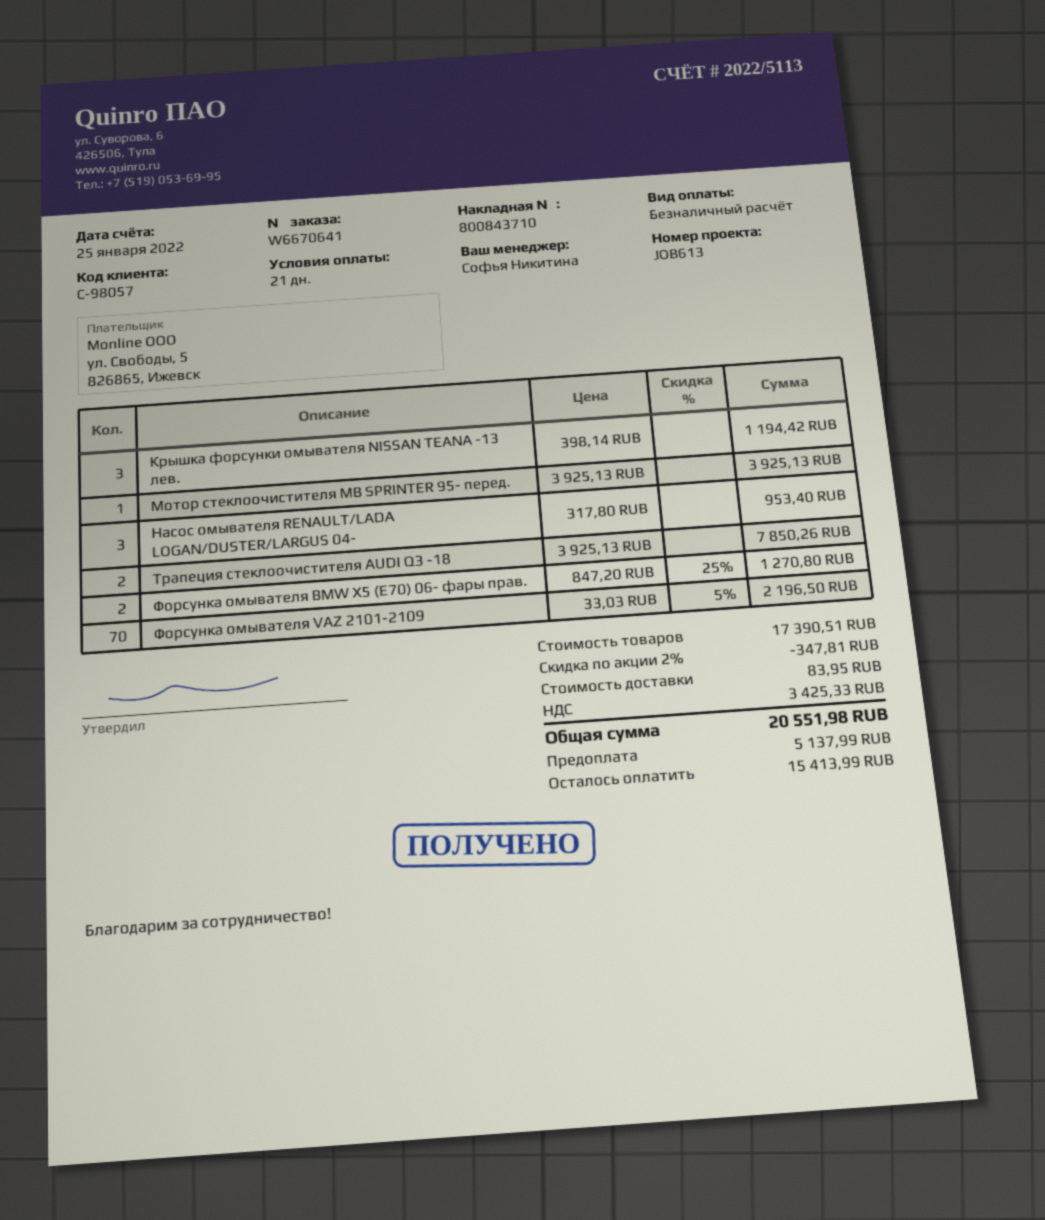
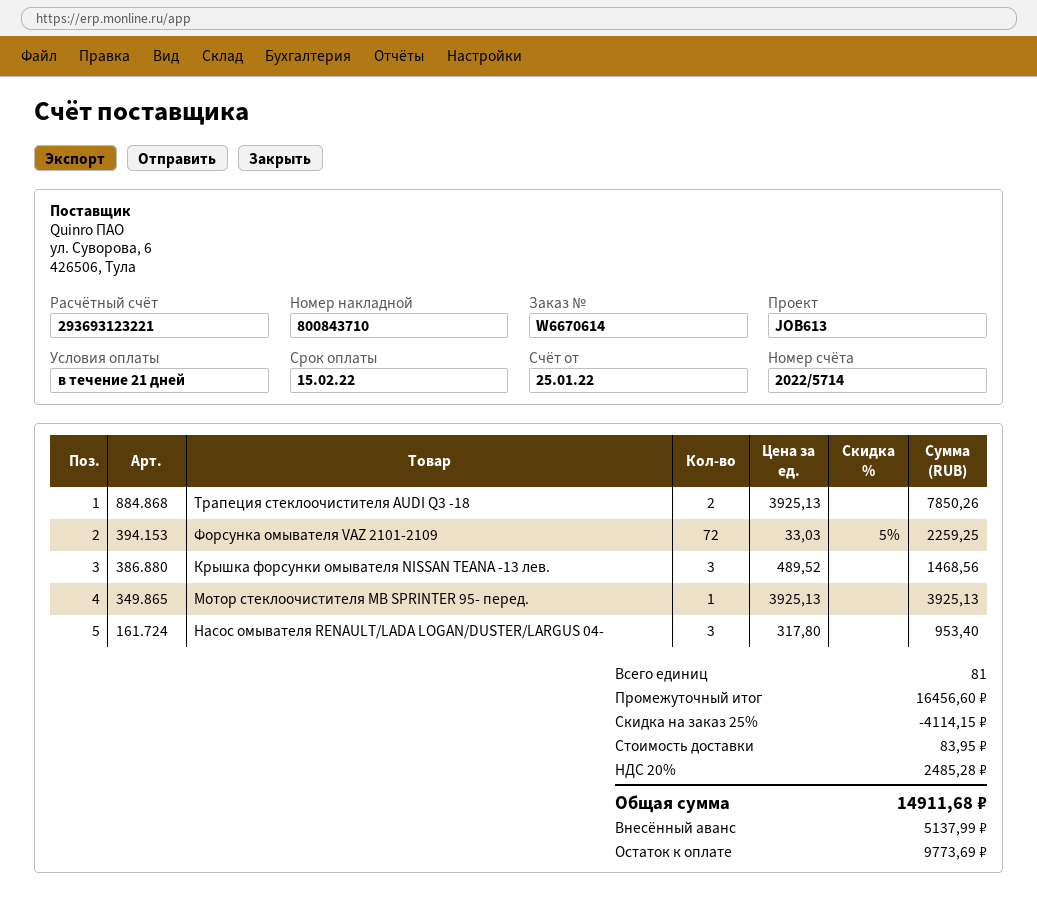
order number: W6670641 -> W6670614
invoice number: 2022/5113 -> 2022/5714
Крышка форсунки омывателя NISSAN TEANA -13 лев.: 3 x 398.14 = 1194.42 -> 3 x 489.52 = 1468.56
Форсунка омывателя BMW X5 (E70) 06- фары прав.: 2 x 847.20 - 25% = 1270.80 -> none
Форсунка омывателя VAZ 2101-2109: 70 x 33.03 - 5% = 2196.50 -> 72 x 33.03 - 5% = 2259.25
subtotal: 17390.51 -> 16456.60
discount: 2% = 347.81 -> 25% = 4114.15
tax: 3425.33 -> 2485.28
total: 20551.98 -> 14911.68
balance: 15413.99 -> 9773.69

